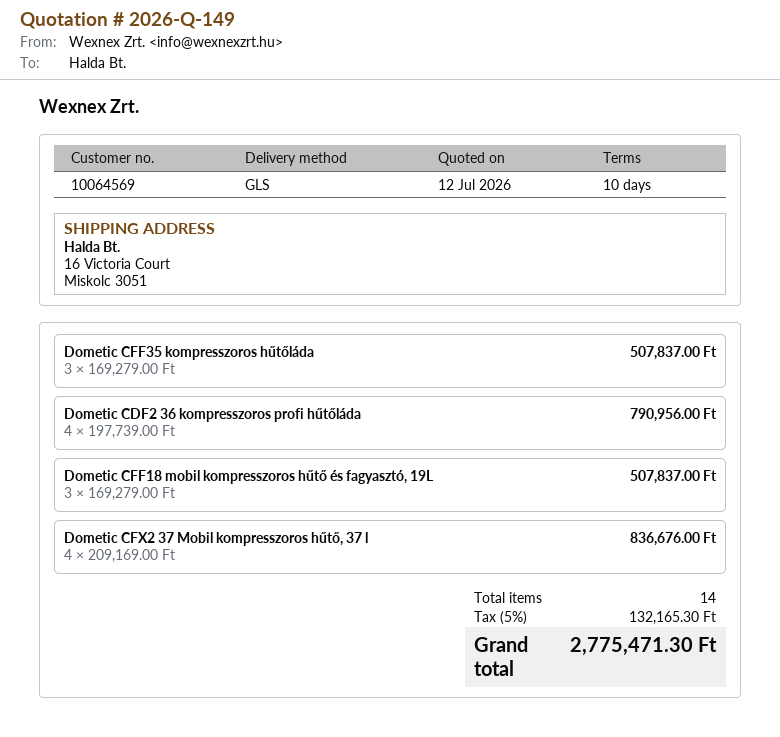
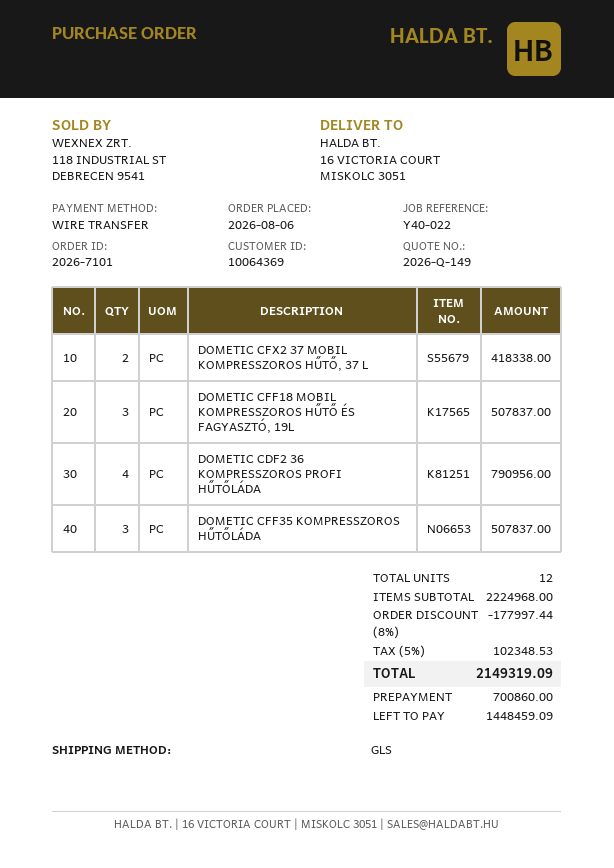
customer number: 10064569 -> 10064369
Dometic CFX2 37 Mobil kompresszoros hűtő, 37 l: 4 for 836676.00 -> 2 for 418338.00
total quantity: 14 -> 12
discount: none -> 8% = 177997.44
tax: 5% = 132165.30 -> 5% = 102348.53
total: 2775471.30 -> 2149319.09

